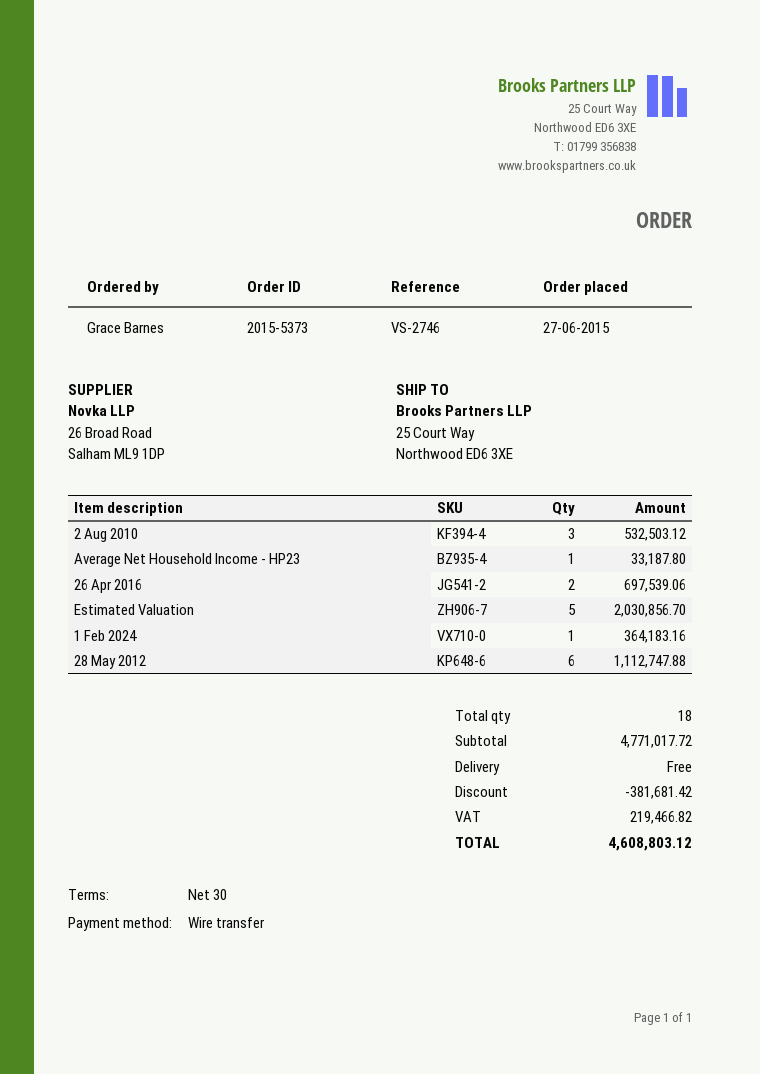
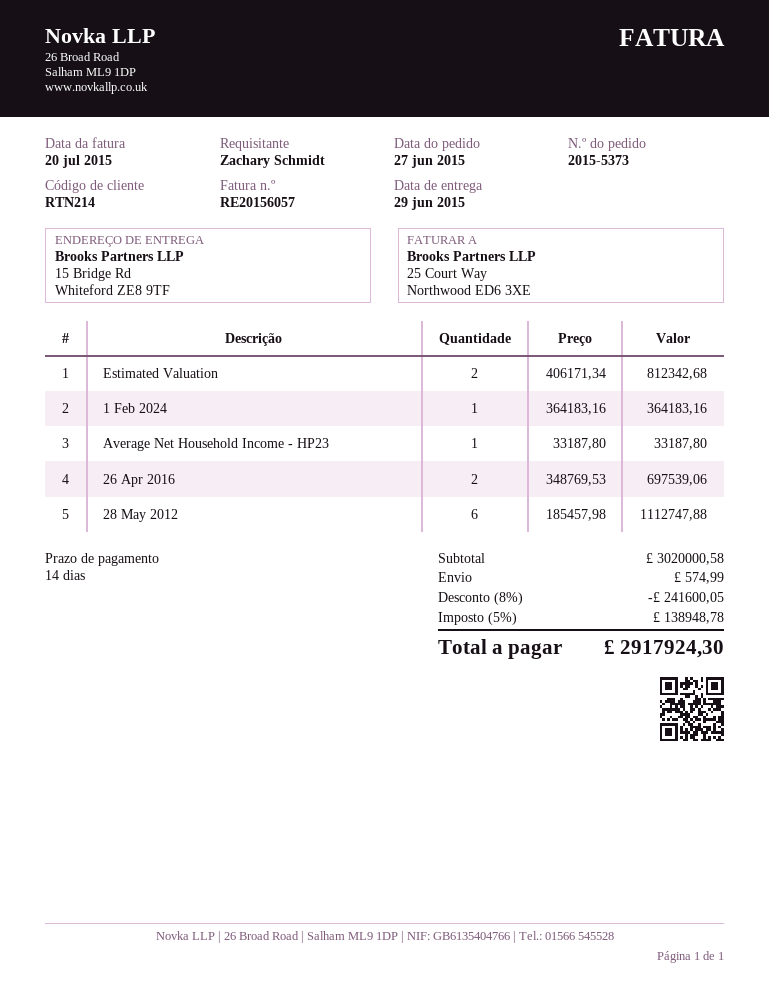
payment terms: 30 days -> 14 days
ordered by: Grace Barnes -> Zachary Schmidt
ship to: 25 Court Way, Northwood ED6 3XE -> 15 Bridge Rd, Whiteford ZE8 9TF
2 Aug 2010: 3 for 532503.12 -> none
Estimated Valuation: 5 for 2030856.70 -> 2 for 812342.68
subtotal: 4771017.72 -> 3020000.58
discount: 381681.42 -> 241600.05
shipping: 0.00 -> 574.99
tax: 219466.82 -> 138948.78
total: 4608803.12 -> 2917924.30

